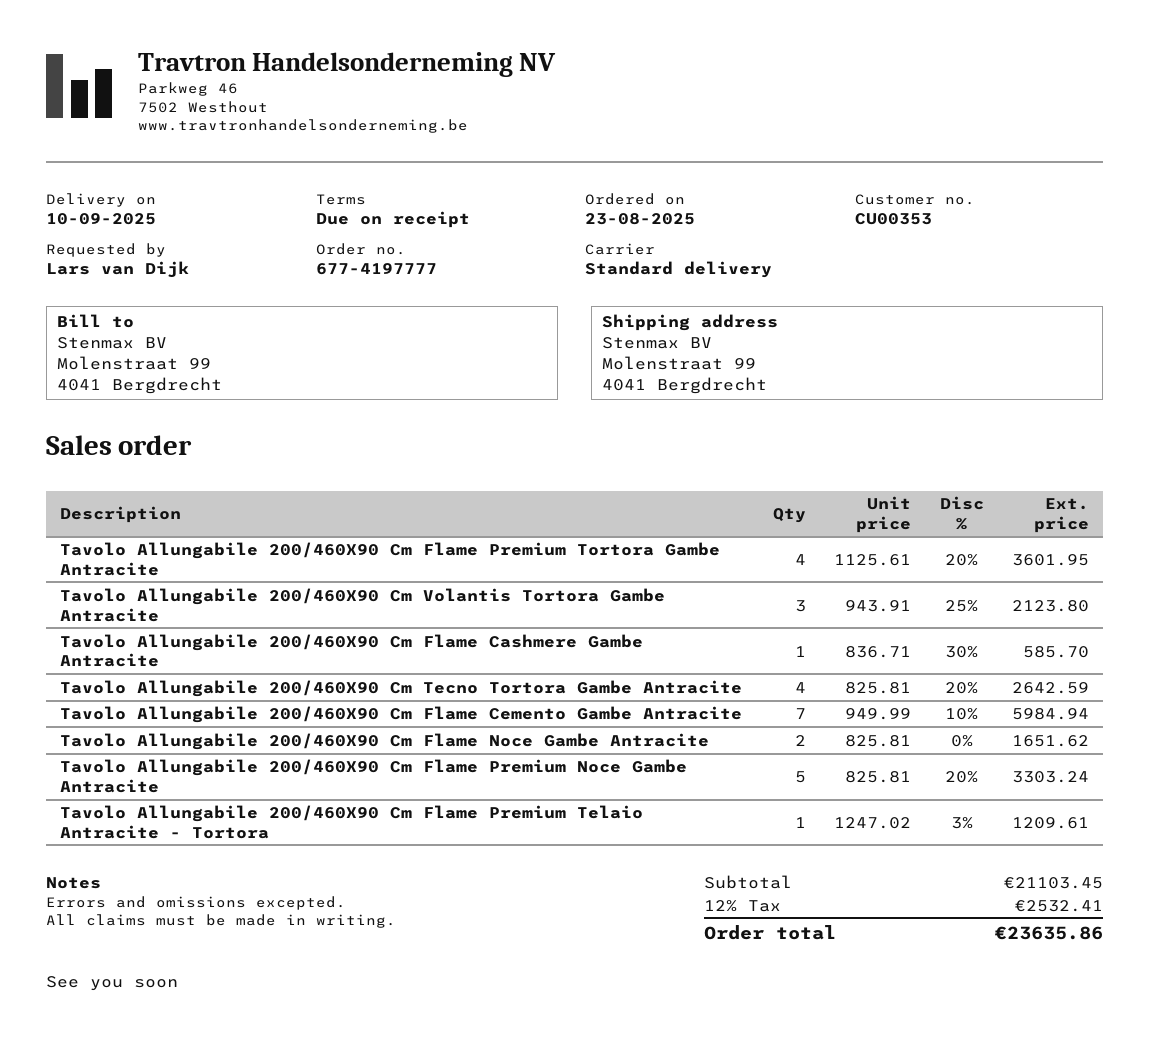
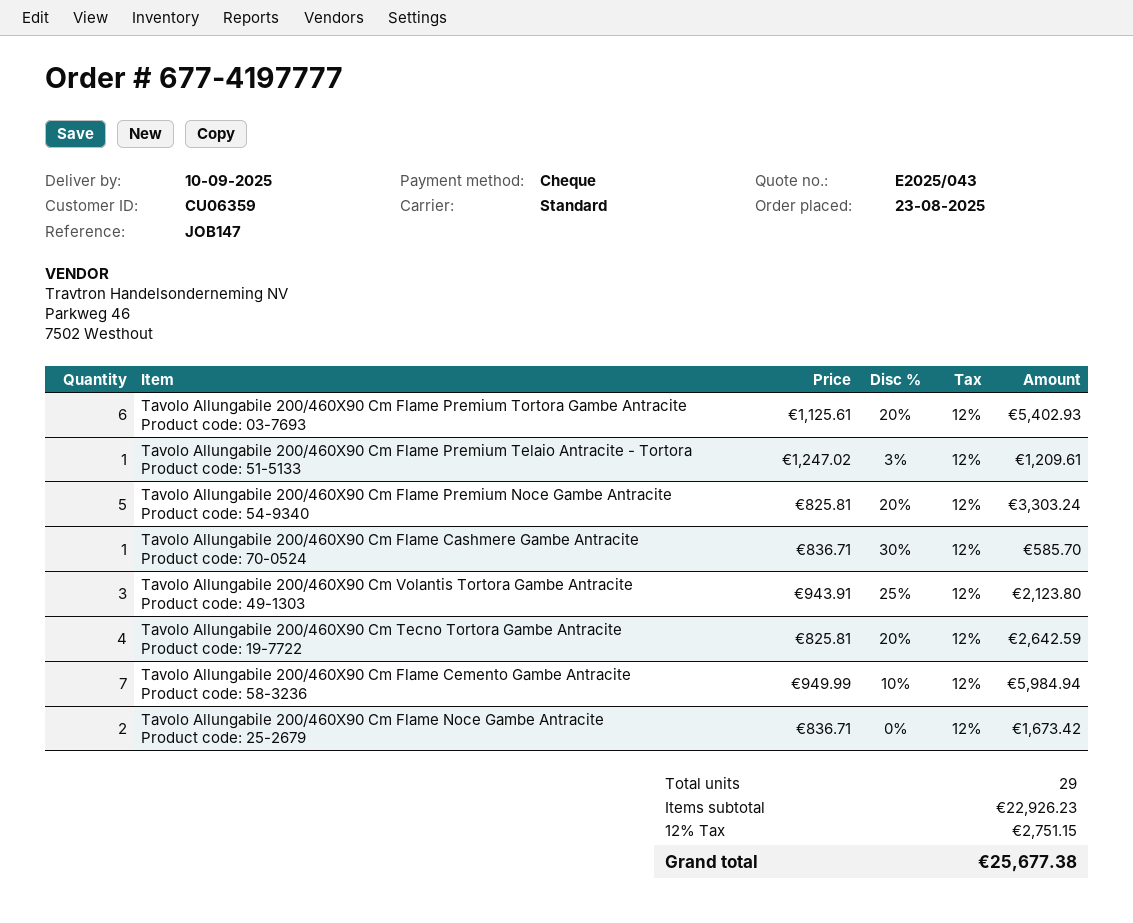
customer number: CU00353 -> CU06359
Tavolo Allungabile 200/460X90 Cm Flame Premium Tortora Gambe Antracite: 4 x 1125.61 - 20% = 3601.95 -> 6 x 1125.61 - 20% = 5402.93
Tavolo Allungabile 200/460X90 Cm Flame Noce Gambe Antracite: 2 x 825.81 = 1651.62 -> 2 x 836.71 = 1673.42
subtotal: 21103.45 -> 22926.23
tax: 12% = 2532.41 -> 12% = 2751.15
total: 23635.86 -> 25677.38

